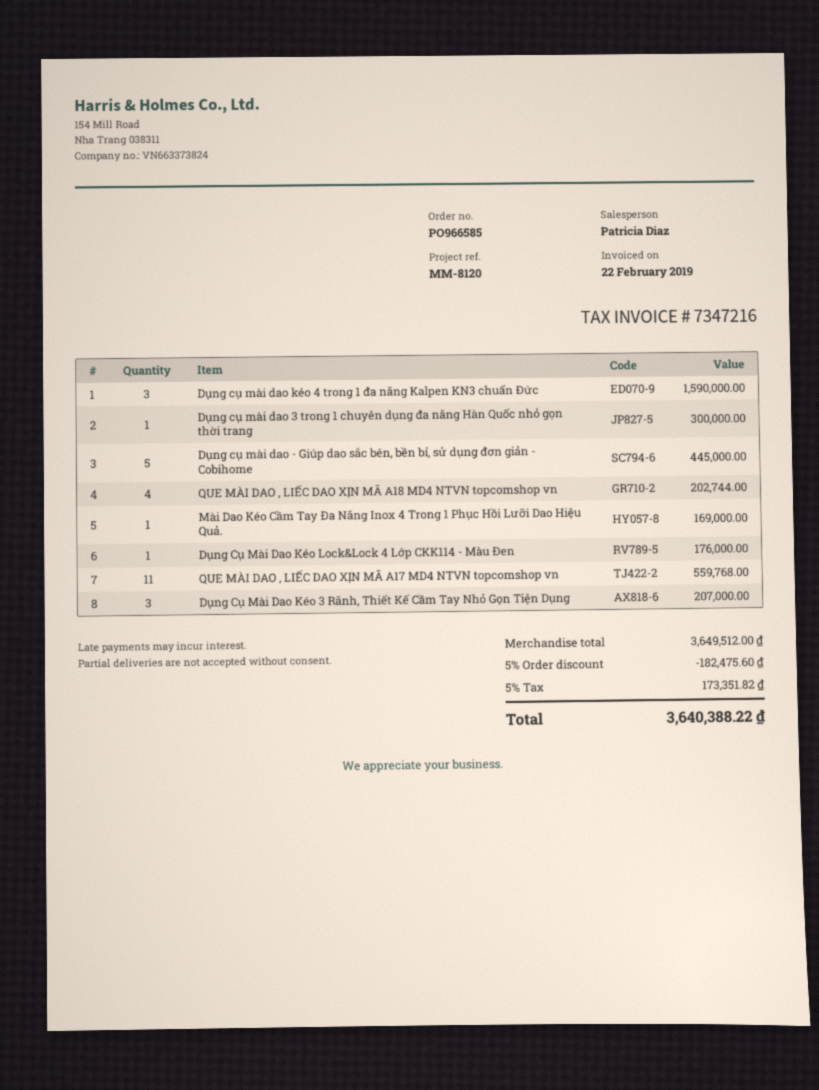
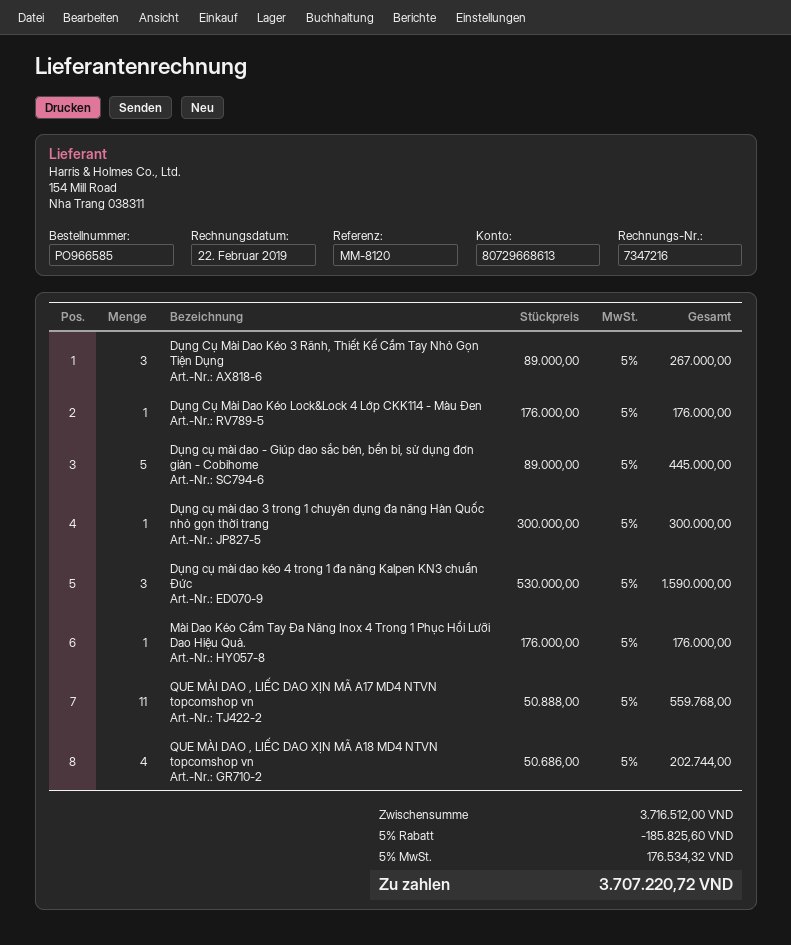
Mài Dao Kéo Cầm Tay Đa Năng Inox 4 Trong 1 Phục Hồi Lưỡi Dao Hiệu Quả.: 1 for 169000.00 -> 1 for 176000.00
Dụng Cụ Mài Dao Kéo 3 Rãnh, Thiết Kế Cầm Tay Nhỏ Gọn Tiện Dụng: 3 for 207000.00 -> 3 for 267000.00
subtotal: 3649512.00 -> 3716512.00
discount: 5% = 182475.60 -> 5% = 185825.60
tax: 5% = 173351.82 -> 5% = 176534.32
total: 3640388.22 -> 3707220.72

